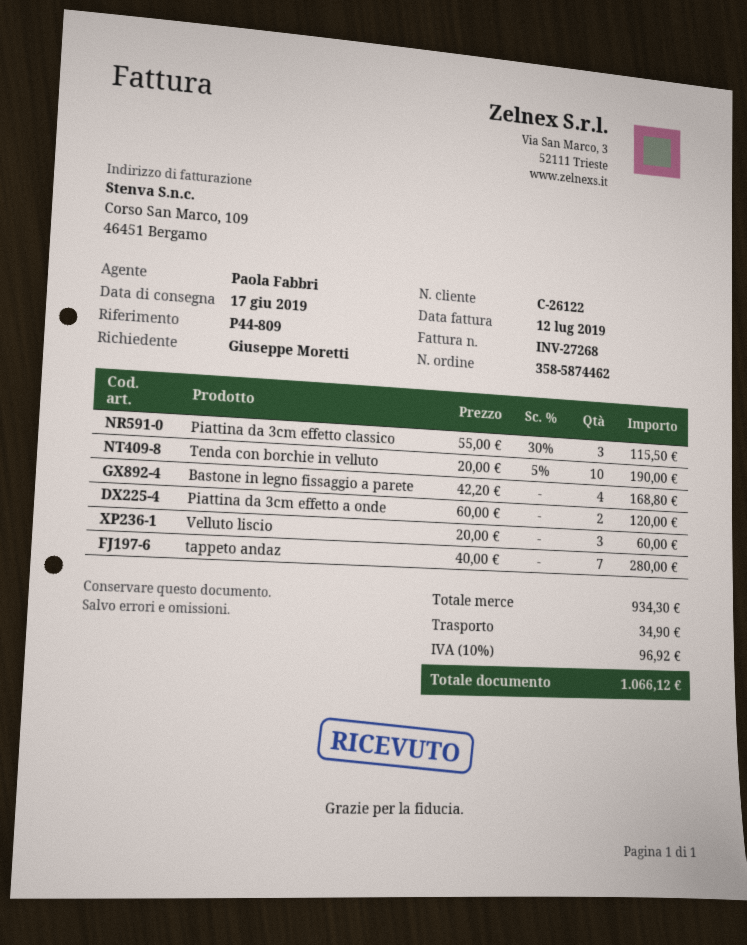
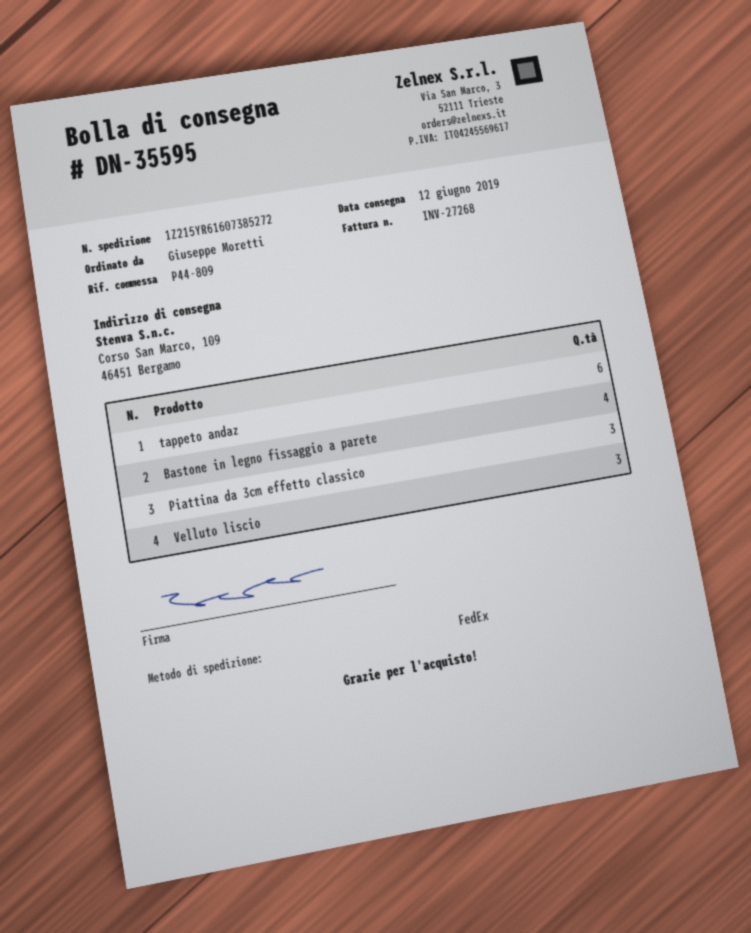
delivery date: 2019-06-17 -> 2019-06-12
Tenda con borchie in velluto: 10 -> none
Piattina da 3cm effetto a onde: 2 -> none
tappeto andaz: 7 -> 6

